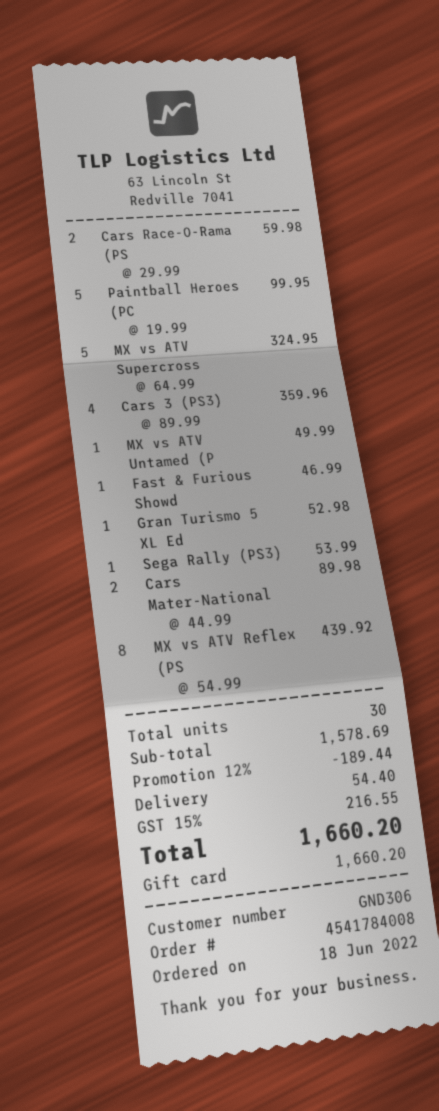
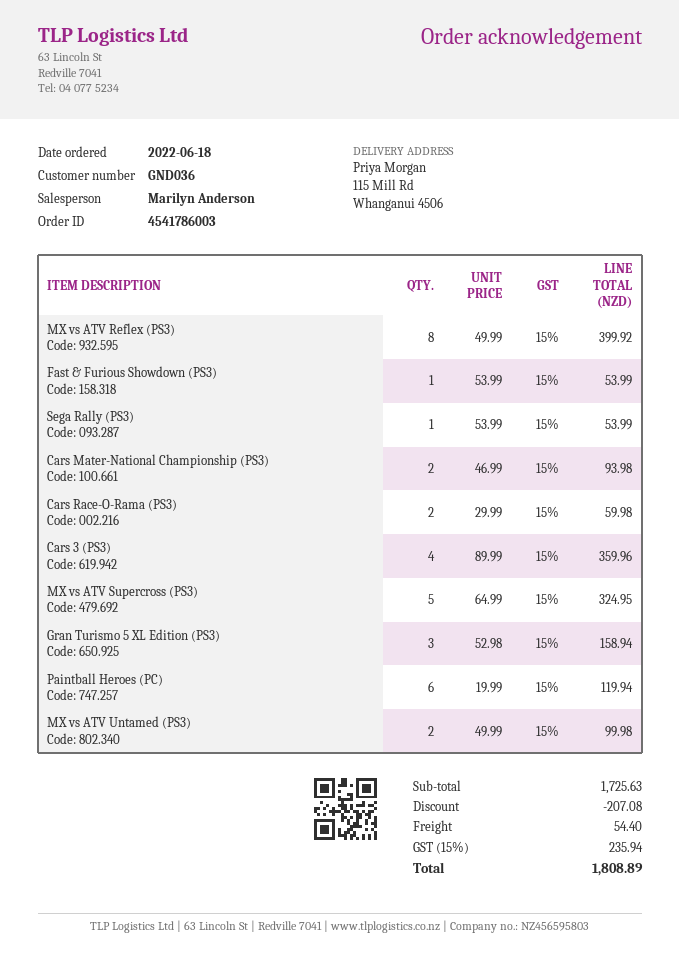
order number: 4541784008 -> 4541786003
customer number: GND306 -> GND036
Paintball Heroes (PC: 5 x 19.99 = 99.95 -> 6 x 19.99 = 119.94
MX vs ATV Untamed (P: 1 x 49.99 = 49.99 -> 2 x 49.99 = 99.98
Fast & Furious Showd: 1 x 46.99 = 46.99 -> 1 x 53.99 = 53.99
Gran Turismo 5 XL Ed: 1 x 52.98 = 52.98 -> 3 x 52.98 = 158.94
Cars Mater-National: 2 x 44.99 = 89.98 -> 2 x 46.99 = 93.98
MX vs ATV Reflex (PS: 8 x 54.99 = 439.92 -> 8 x 49.99 = 399.92
subtotal: 1578.69 -> 1725.63
discount: 189.44 -> 207.08
tax: 15% = 216.55 -> 15% = 235.94
total: 1660.20 -> 1808.89

